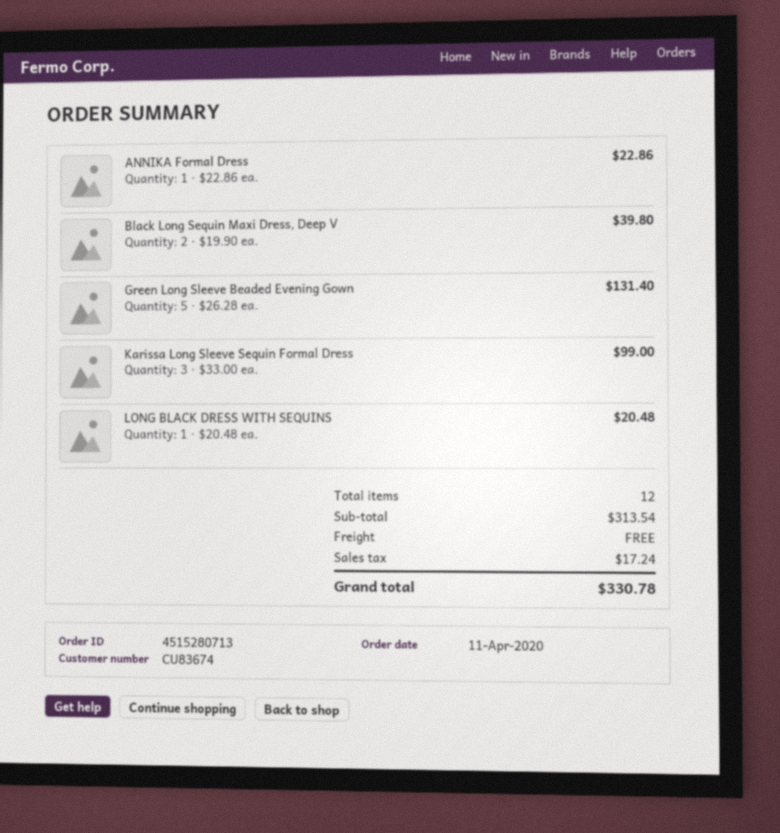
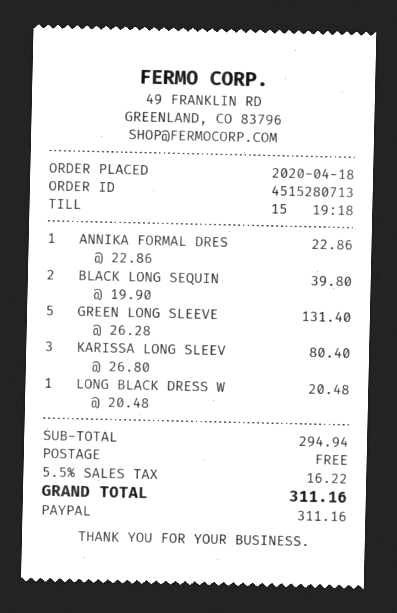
order date: 2020-04-11 -> 2020-04-18
Karissa Long Sleeve Sequin Formal Dress: 3 x 33.00 = 99.00 -> 3 x 26.80 = 80.40
subtotal: 313.54 -> 294.94
tax: 17.24 -> 16.22
total: 330.78 -> 311.16

